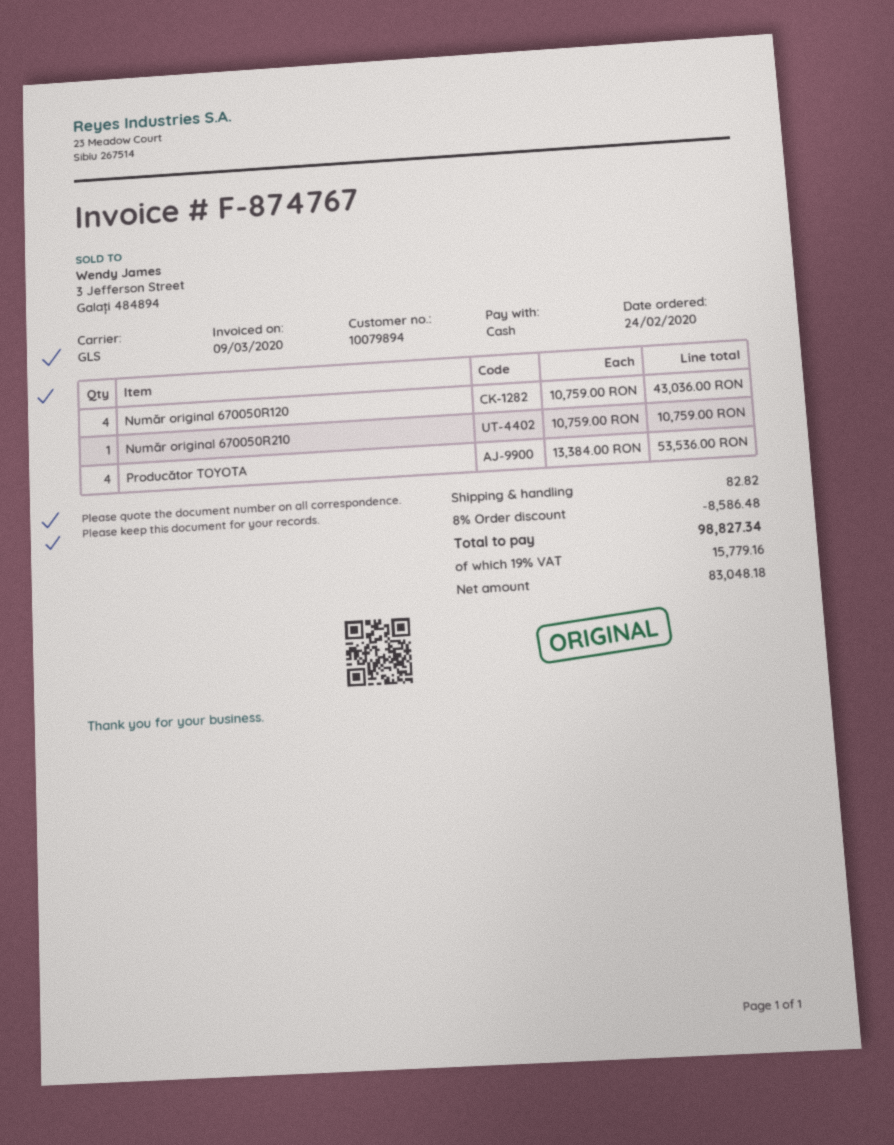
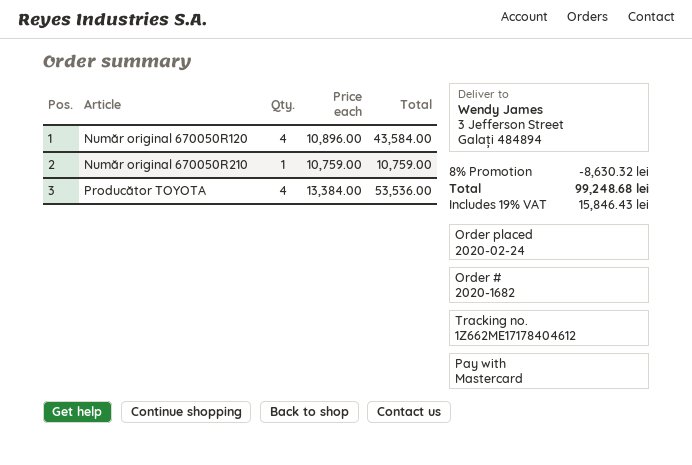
payment method: cash -> Mastercard
Număr original 670050R120: 4 x 10759.00 = 43036.00 -> 4 x 10896.00 = 43584.00
discount: 8% = 8586.48 -> 8% = 8630.32
shipping: 82.82 -> none
tax: 19% = 15779.16 -> 19% = 15846.43
total: 98827.34 -> 99248.68

